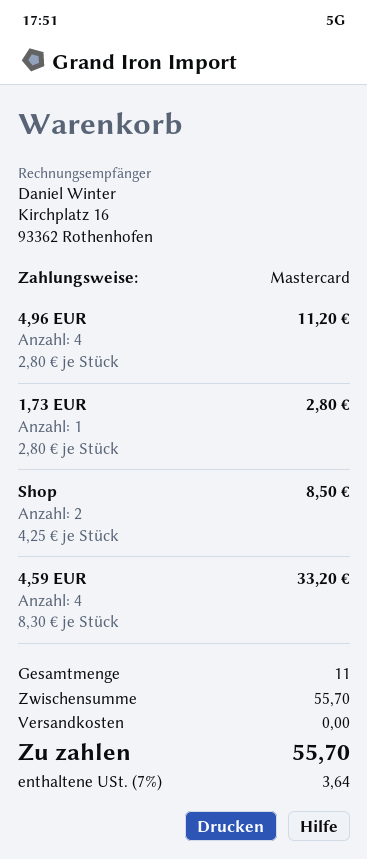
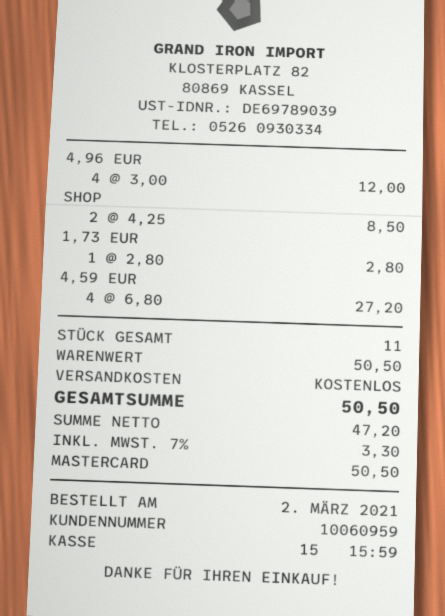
4,96 EUR: 4 x 2.80 = 11.20 -> 4 x 3.00 = 12.00
4,59 EUR: 4 x 8.30 = 33.20 -> 4 x 6.80 = 27.20
subtotal: 55.70 -> 50.50
tax: 7% = 3.64 -> 7% = 3.30
total: 55.70 -> 50.50

